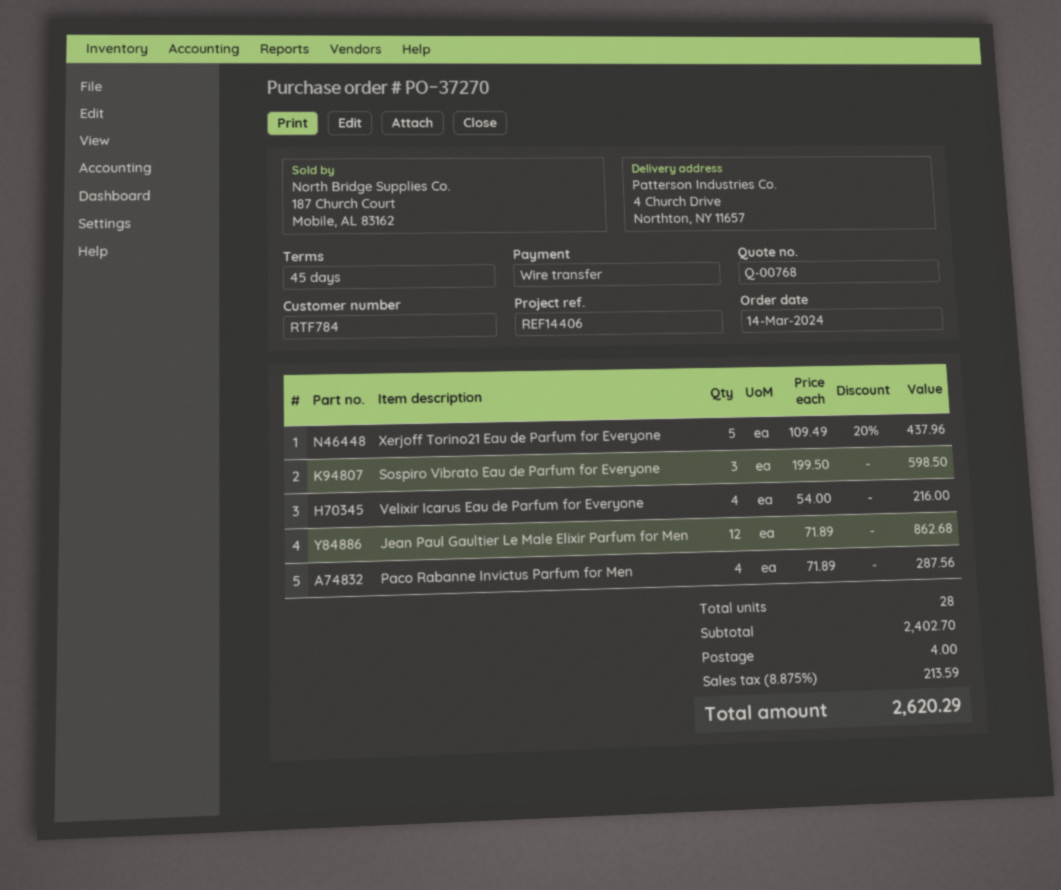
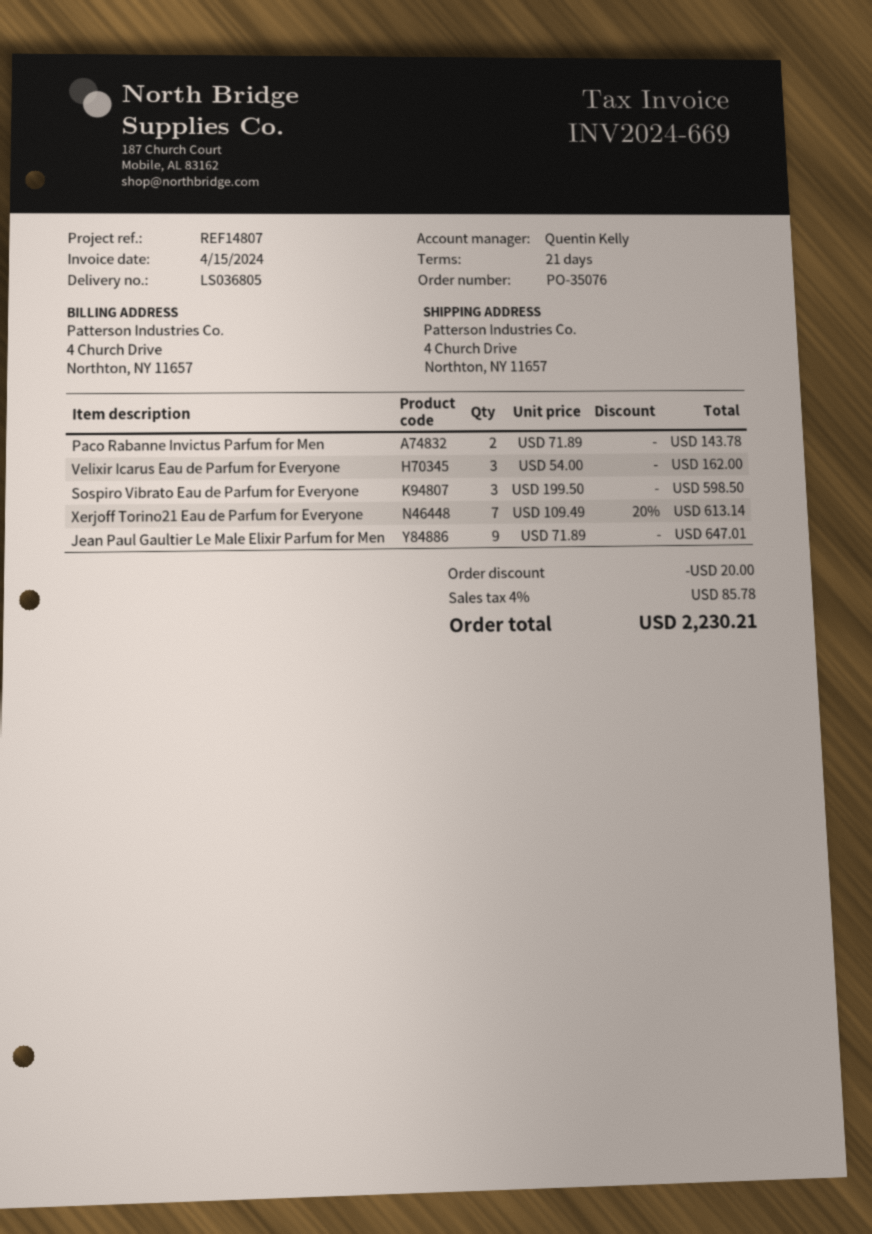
order number: PO-37270 -> PO-35076
payment terms: 45 days -> 21 days
reference: REF14406 -> REF14807
Xerjoff Torino21 Eau de Parfum for Everyone: 5 x 109.49 - 20% = 437.96 -> 7 x 109.49 - 20% = 613.14
Velixir Icarus Eau de Parfum for Everyone: 4 x 54.00 = 216.00 -> 3 x 54.00 = 162.00
Jean Paul Gaultier Le Male Elixir Parfum for Men: 12 x 71.89 = 862.68 -> 9 x 71.89 = 647.01
Paco Rabanne Invictus Parfum for Men: 4 x 71.89 = 287.56 -> 2 x 71.89 = 143.78
discount: none -> 20.00
shipping: 4.00 -> none
tax: 8.875% = 213.59 -> 4% = 85.78
total: 2620.29 -> 2230.21

